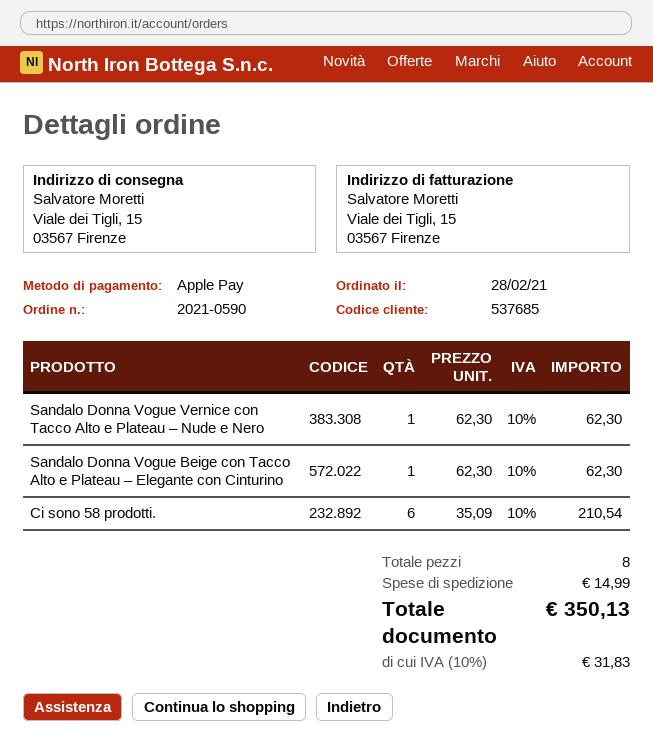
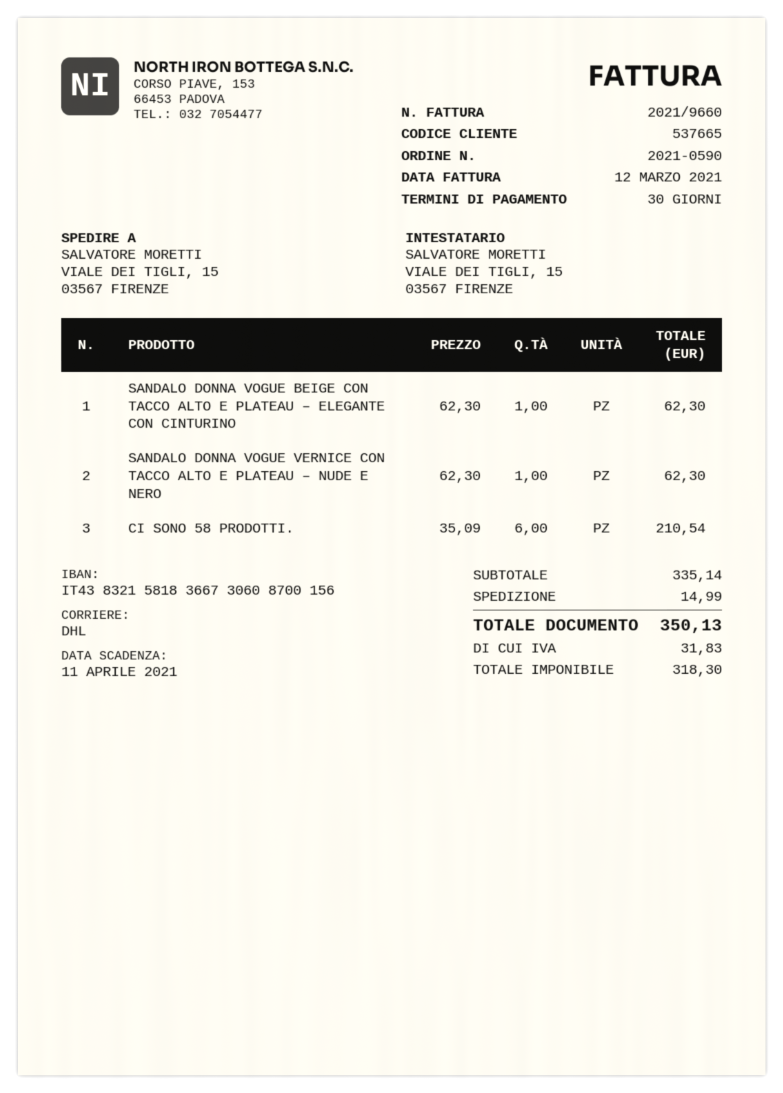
customer number: 537685 -> 537665

